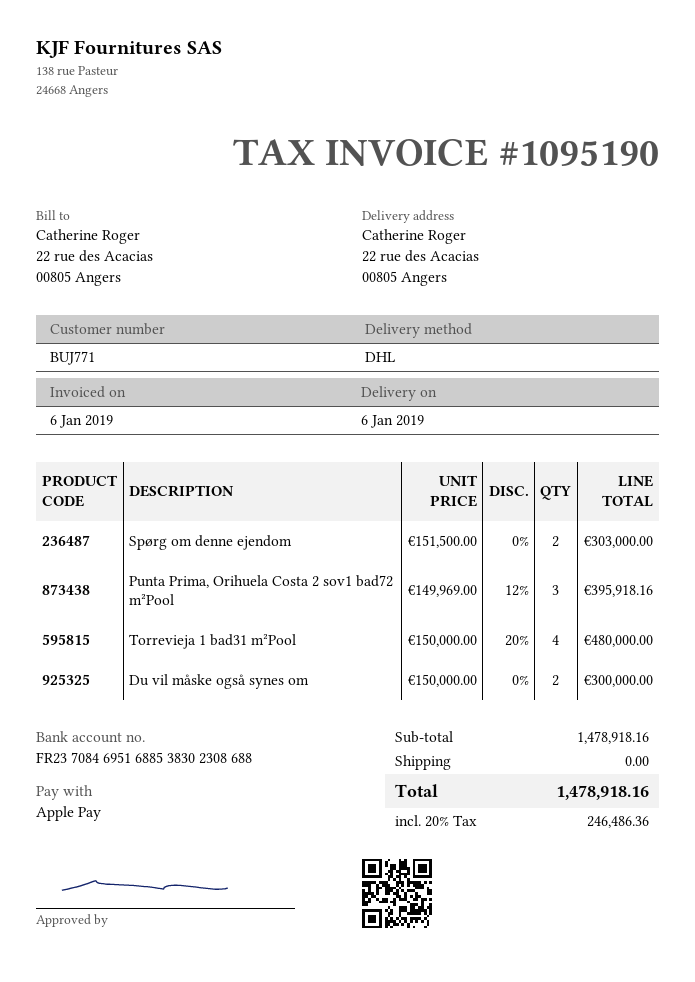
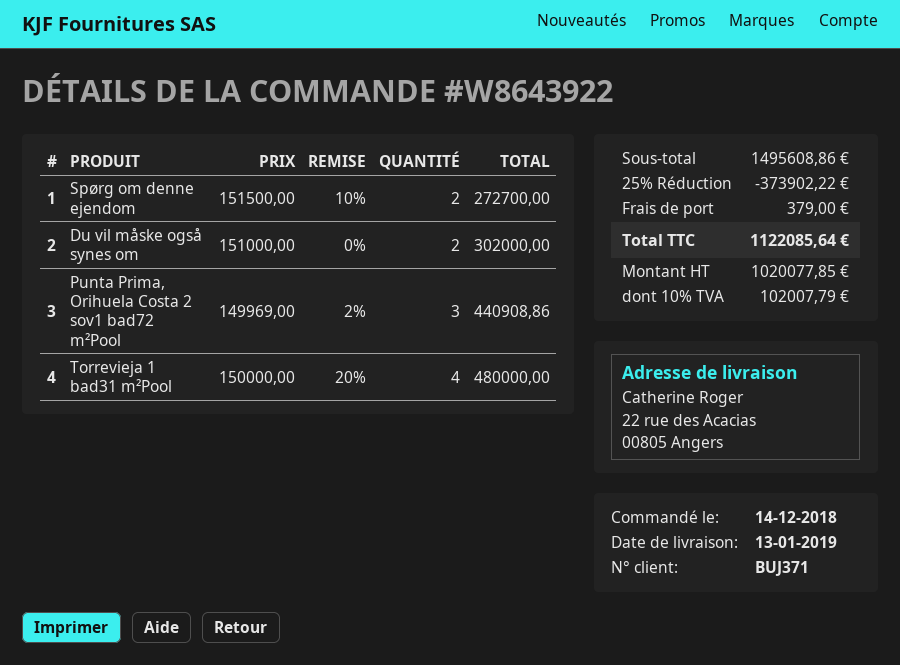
delivery date: 2019-01-06 -> 2019-01-13
customer number: BUJ771 -> BUJ371
Spørg om denne ejendom: 2 x 151500.00 = 303000.00 -> 2 x 151500.00 - 10% = 272700.00
Punta Prima, Orihuela Costa 2 sov1 bad72 m²Pool: 3 x 149969.00 - 12% = 395918.16 -> 3 x 149969.00 - 2% = 440908.86
Du vil måske også synes om: 2 x 150000.00 = 300000.00 -> 2 x 151000.00 = 302000.00
subtotal: 1478918.16 -> 1495608.86
discount: none -> 25% = 373902.22
shipping: 0.00 -> 379.00
tax: 20% = 246486.36 -> 10% = 102007.79
total: 1478918.16 -> 1122085.64

